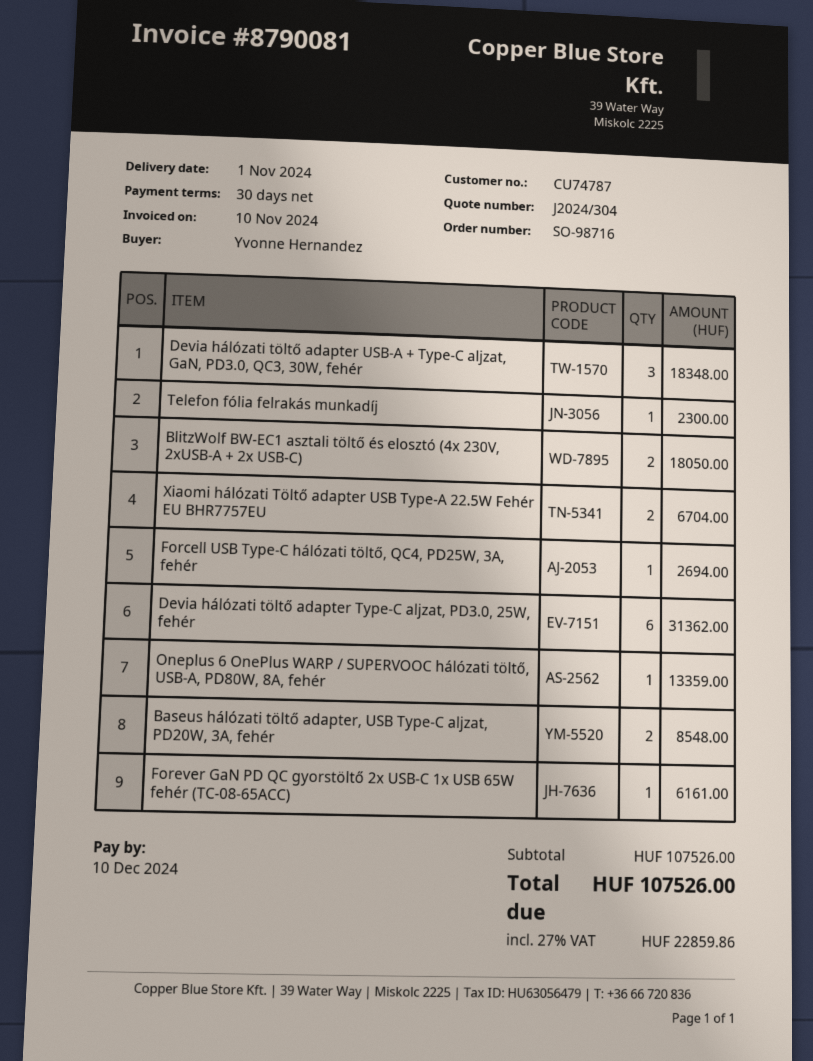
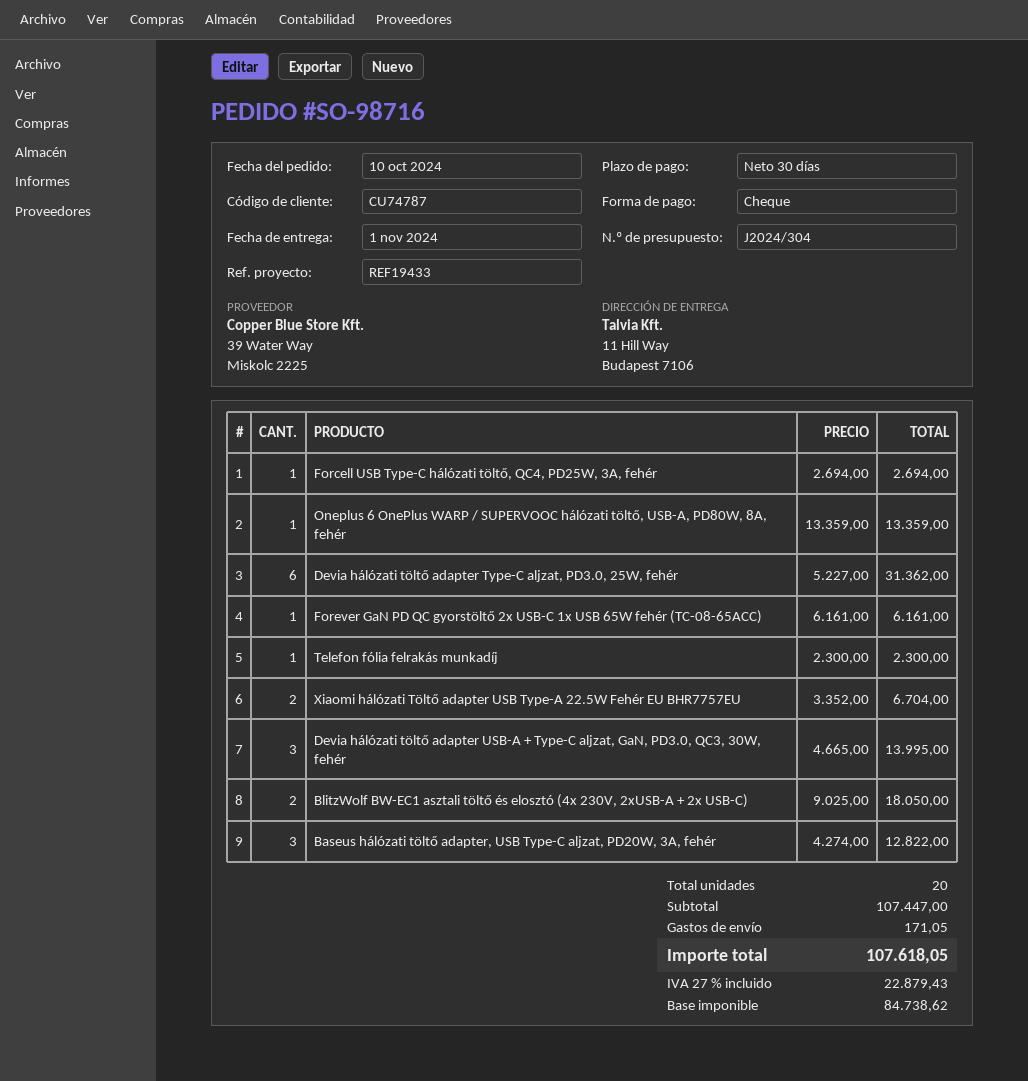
Devia hálózati töltő adapter USB-A + Type-C aljzat, GaN, PD3.0, QC3, 30W, fehér: 3 for 18348.00 -> 3 for 13995.00
Baseus hálózati töltő adapter, USB Type-C aljzat, PD20W, 3A, fehér: 2 for 8548.00 -> 3 for 12822.00
subtotal: 107526.00 -> 107447.00
shipping: none -> 171.05
tax: 27% = 22859.86 -> 27% = 22879.43
total: 107526.00 -> 107618.05

